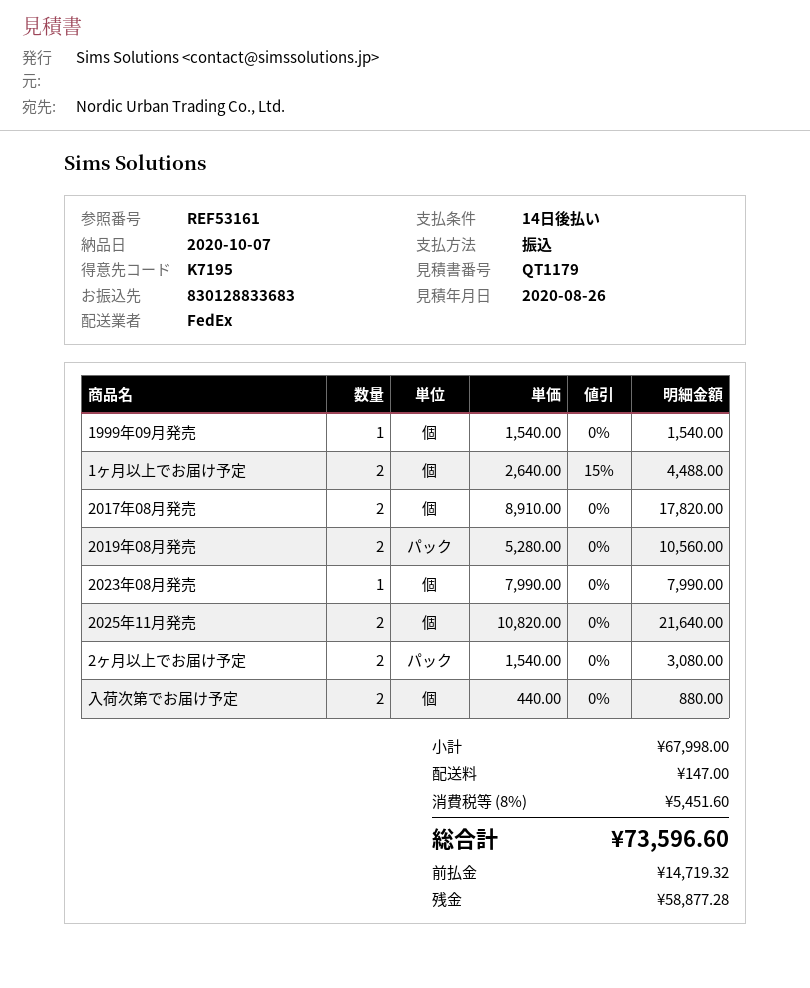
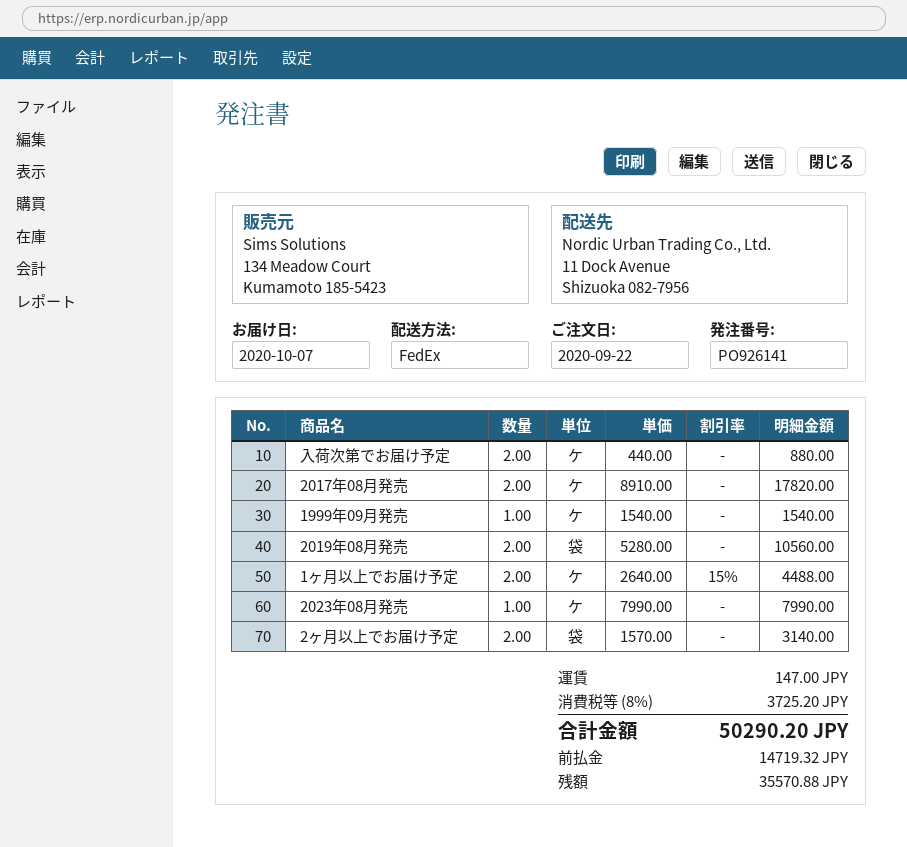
2025年11月発売: 2 x 10820.00 = 21640.00 -> none
2ヶ月以上でお届け予定: 2 x 1540.00 = 3080.00 -> 2 x 1570.00 = 3140.00
tax: 8% = 5451.60 -> 8% = 3725.20
total: 73596.60 -> 50290.20
balance: 58877.28 -> 35570.88

